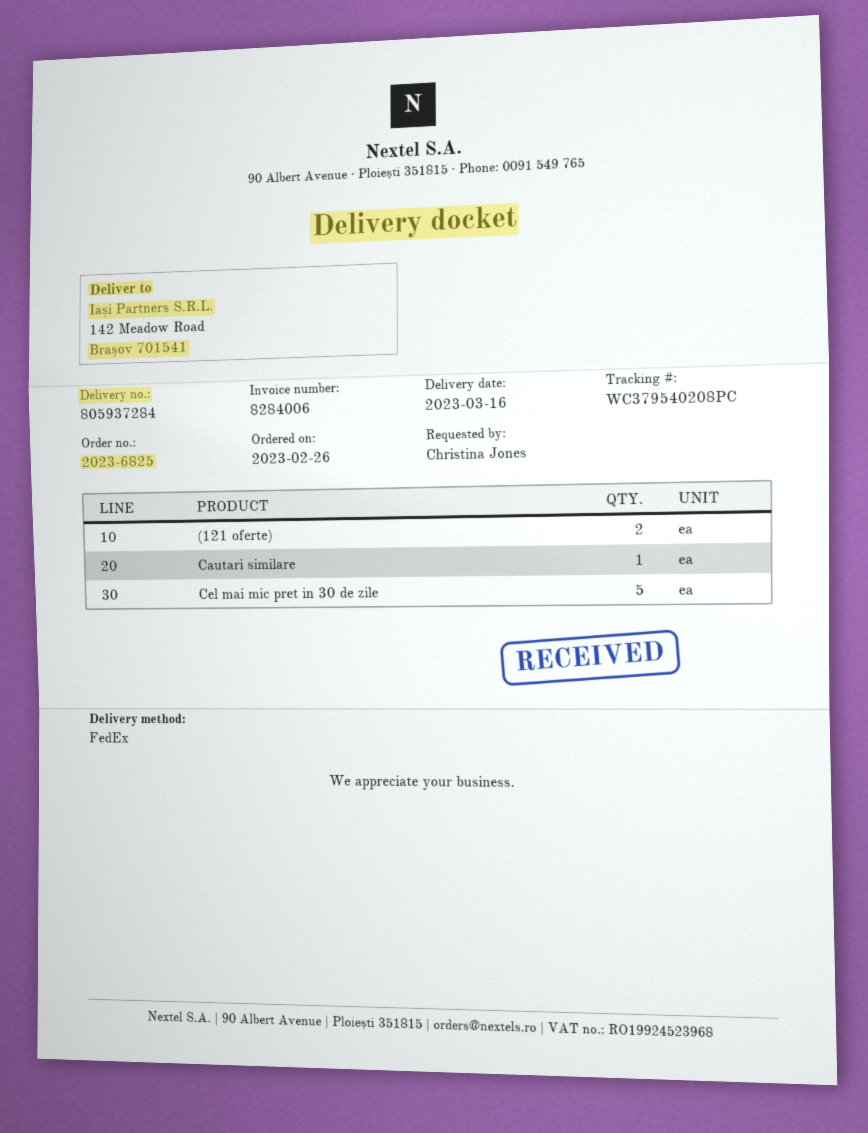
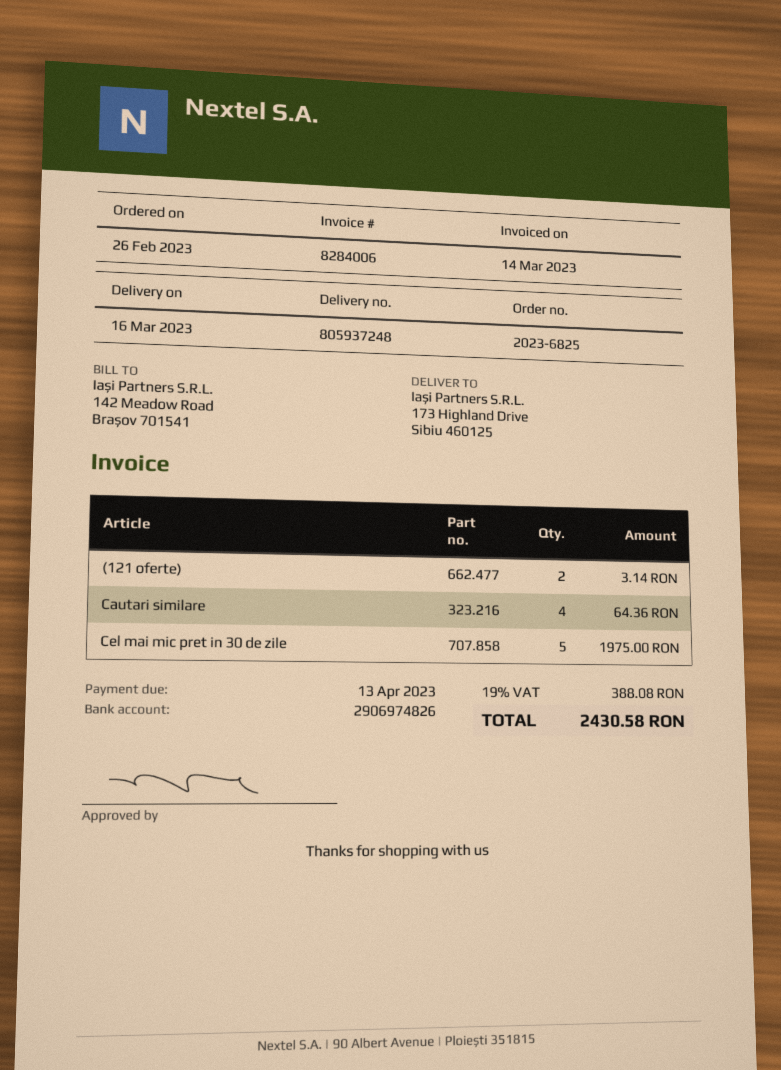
delivery note number: 805937284 -> 805937248
ship to: 142 Meadow Road, Brașov 701541 -> 173 Highland Drive, Sibiu 460125
Cautari similare: 1 -> 4

